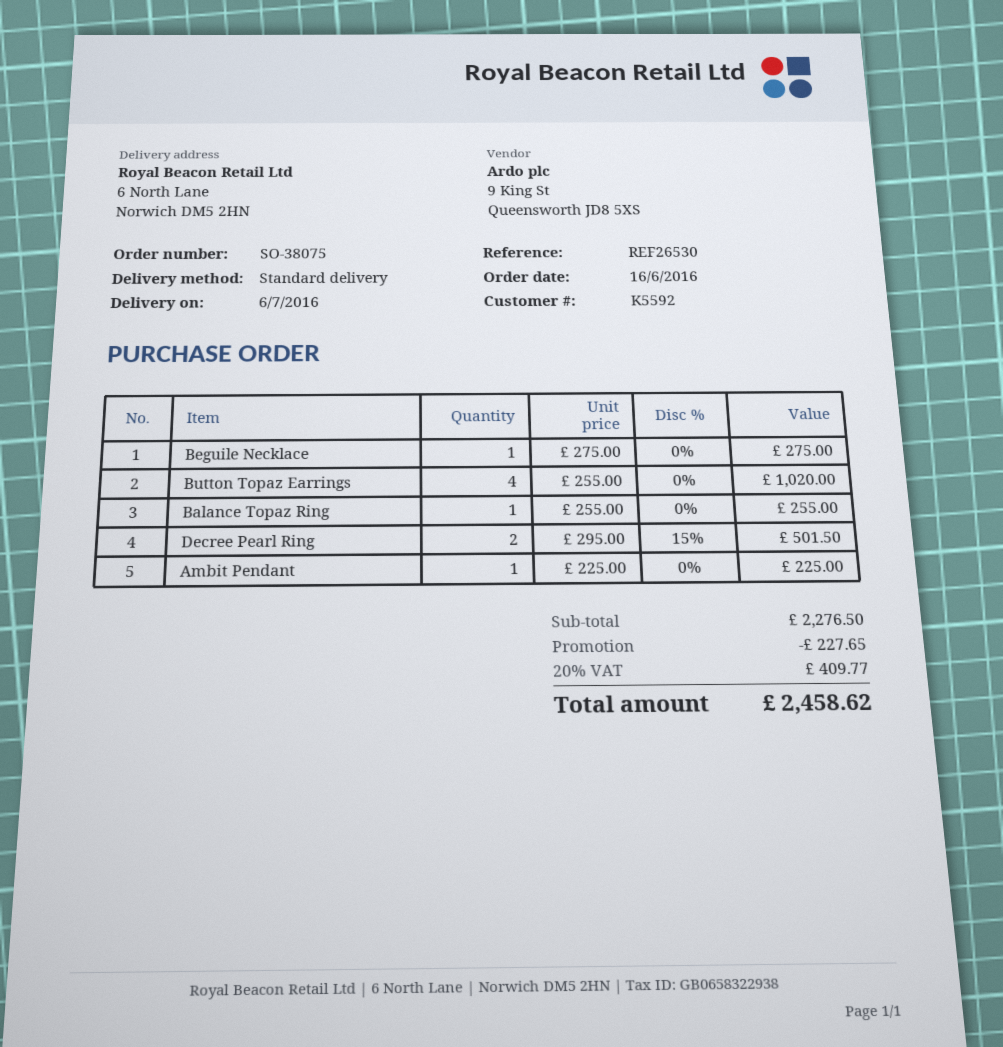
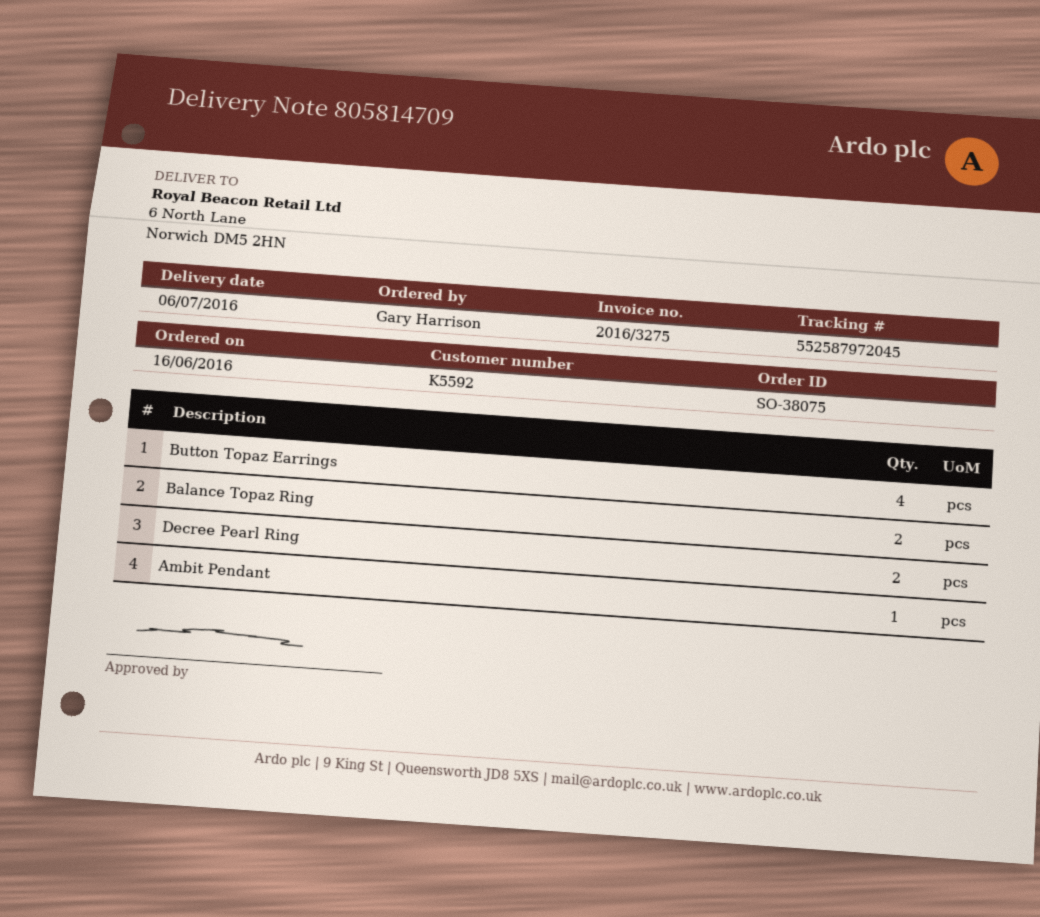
Beguile Necklace: 1 -> none
Balance Topaz Ring: 1 -> 2

